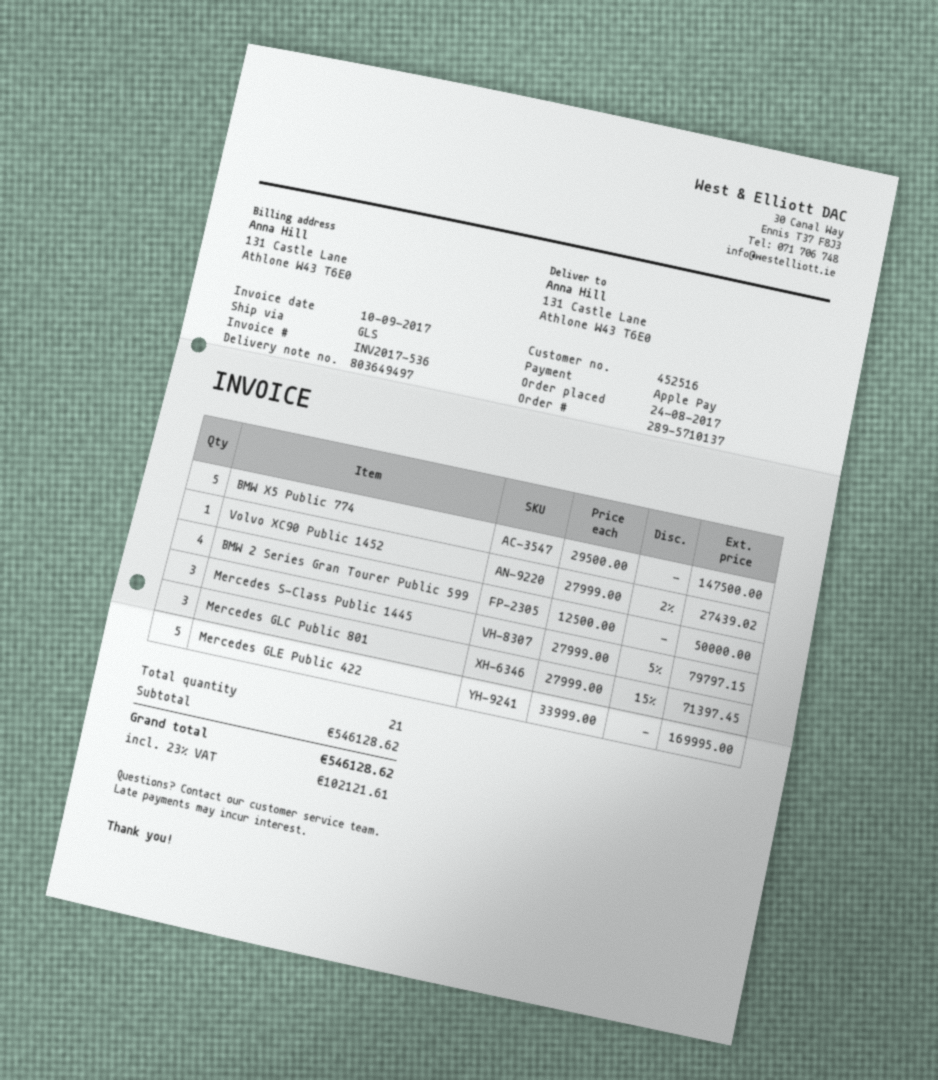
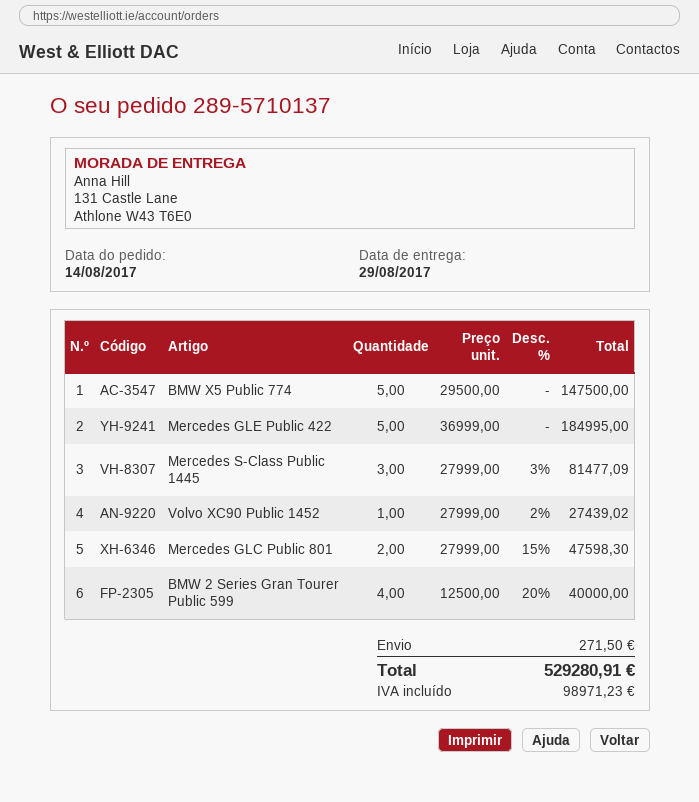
order date: 2017-08-24 -> 2017-08-14
BMW 2 Series Gran Tourer Public 599: 4 x 12500.00 = 50000.00 -> 4 x 12500.00 - 20% = 40000.00
Mercedes S-Class Public 1445: 3 x 27999.00 - 5% = 79797.15 -> 3 x 27999.00 - 3% = 81477.09
Mercedes GLC Public 801: 3 x 27999.00 - 15% = 71397.45 -> 2 x 27999.00 - 15% = 47598.30
Mercedes GLE Public 422: 5 x 33999.00 = 169995.00 -> 5 x 36999.00 = 184995.00
shipping: none -> 271.50
tax: 102121.61 -> 98971.23
total: 546128.62 -> 529280.91

